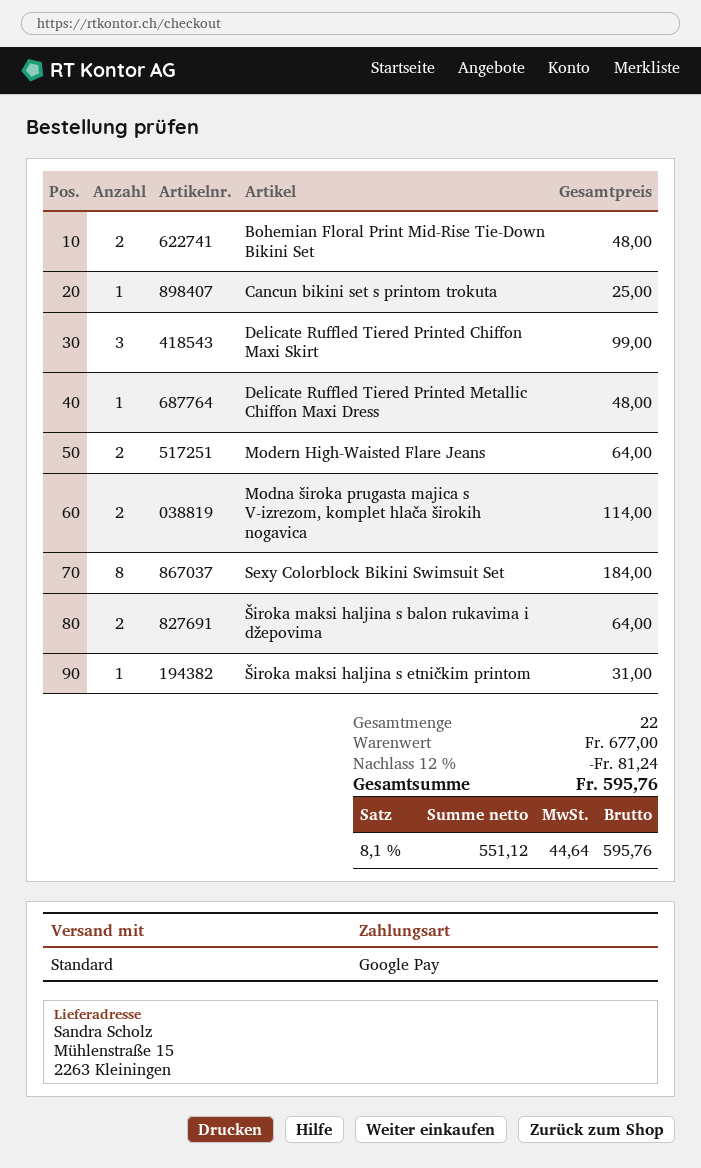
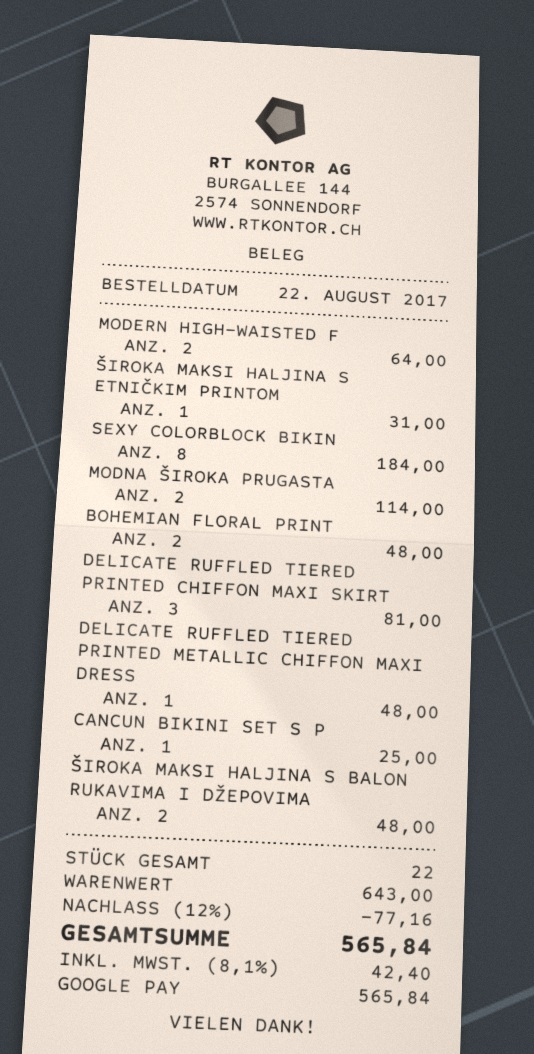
Delicate Ruffled Tiered Printed Chiffon Maxi Skirt: 3 for 99.00 -> 3 for 81.00
Široka maksi haljina s balon rukavima i džepovima: 2 for 64.00 -> 2 for 48.00
subtotal: 677.00 -> 643.00
discount: 12% = 81.24 -> 12% = 77.16
tax: 8.1% = 44.64 -> 8.1% = 42.40
total: 595.76 -> 565.84

